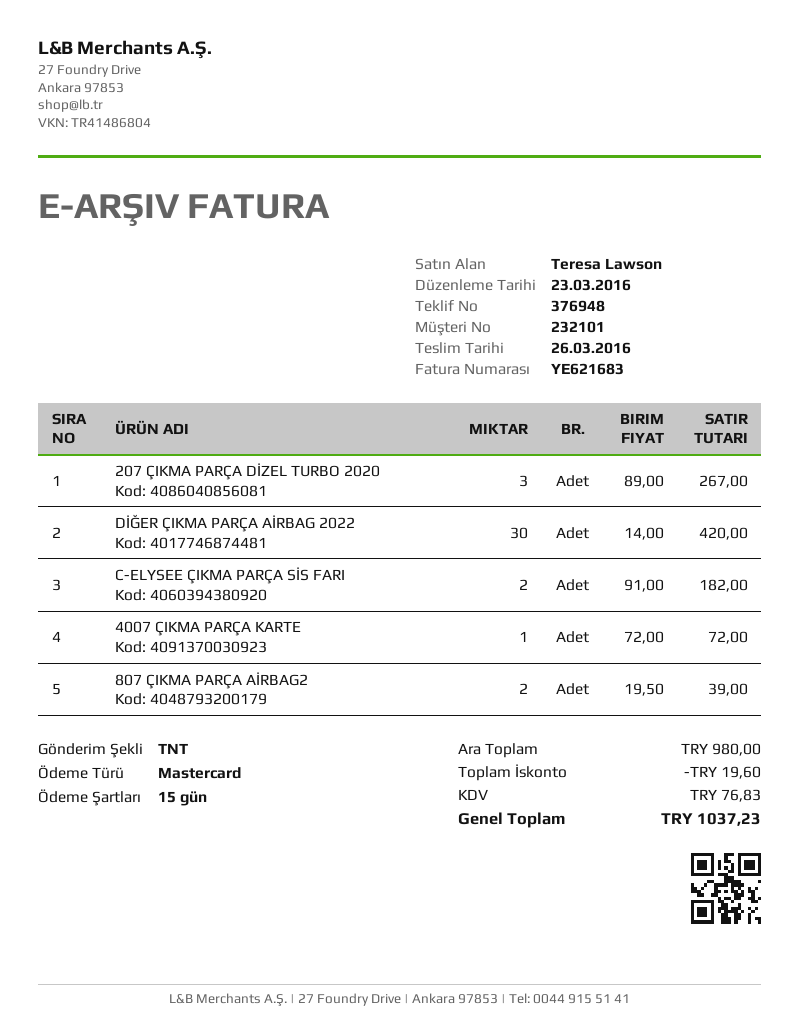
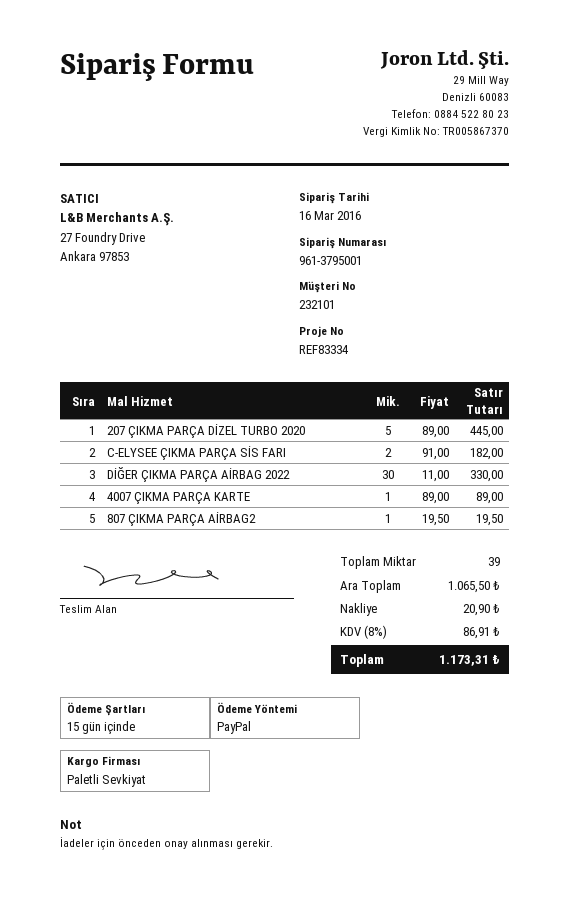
payment method: Mastercard -> PayPal
shipping method: TNT -> pallet freight
207 ÇIKMA PARÇA DİZEL TURBO 2020: 3 x 89.00 = 267.00 -> 5 x 89.00 = 445.00
DİĞER ÇIKMA PARÇA AİRBAG 2022: 30 x 14.00 = 420.00 -> 30 x 11.00 = 330.00
4007 ÇIKMA PARÇA KARTE: 1 x 72.00 = 72.00 -> 1 x 89.00 = 89.00
807 ÇIKMA PARÇA AİRBAG2: 2 x 19.50 = 39.00 -> 1 x 19.50 = 19.50
subtotal: 980.00 -> 1065.50
discount: 19.60 -> none
shipping: none -> 20.90
tax: 76.83 -> 86.91
total: 1037.23 -> 1173.31

